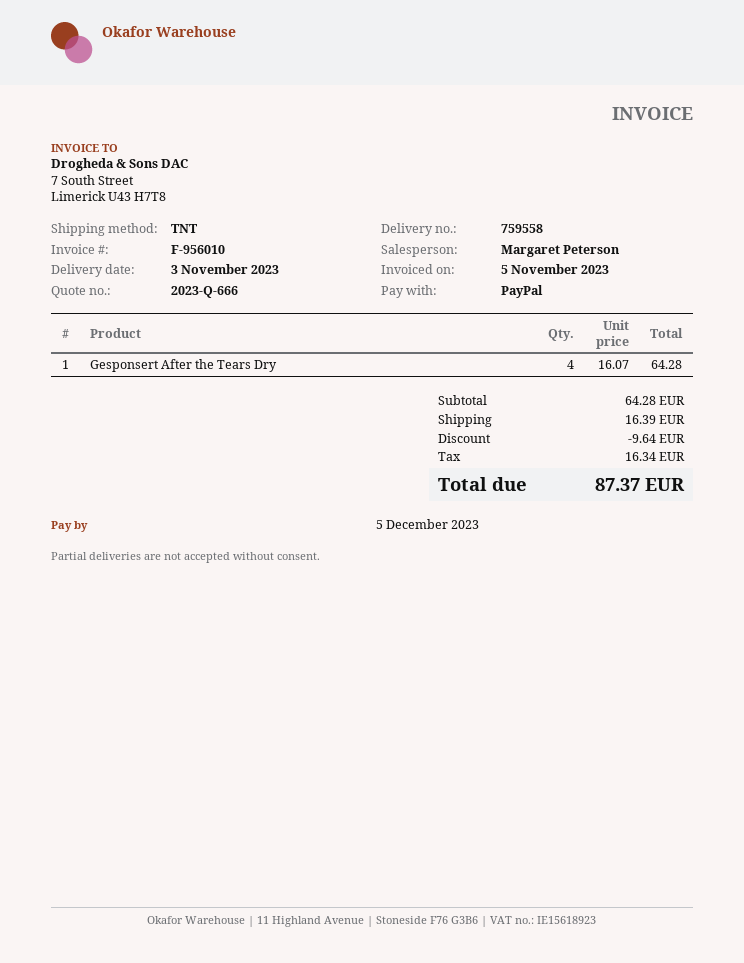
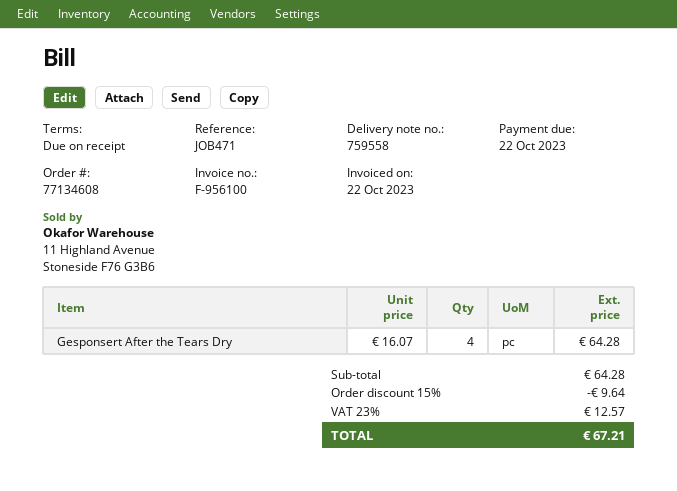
invoice number: F-956010 -> F-956100
invoice date: 2023-11-05 -> 2023-10-22
due date: 2023-12-05 -> 2023-10-22
shipping: 16.39 -> none
tax: 16.34 -> 12.57
total: 87.37 -> 67.21

